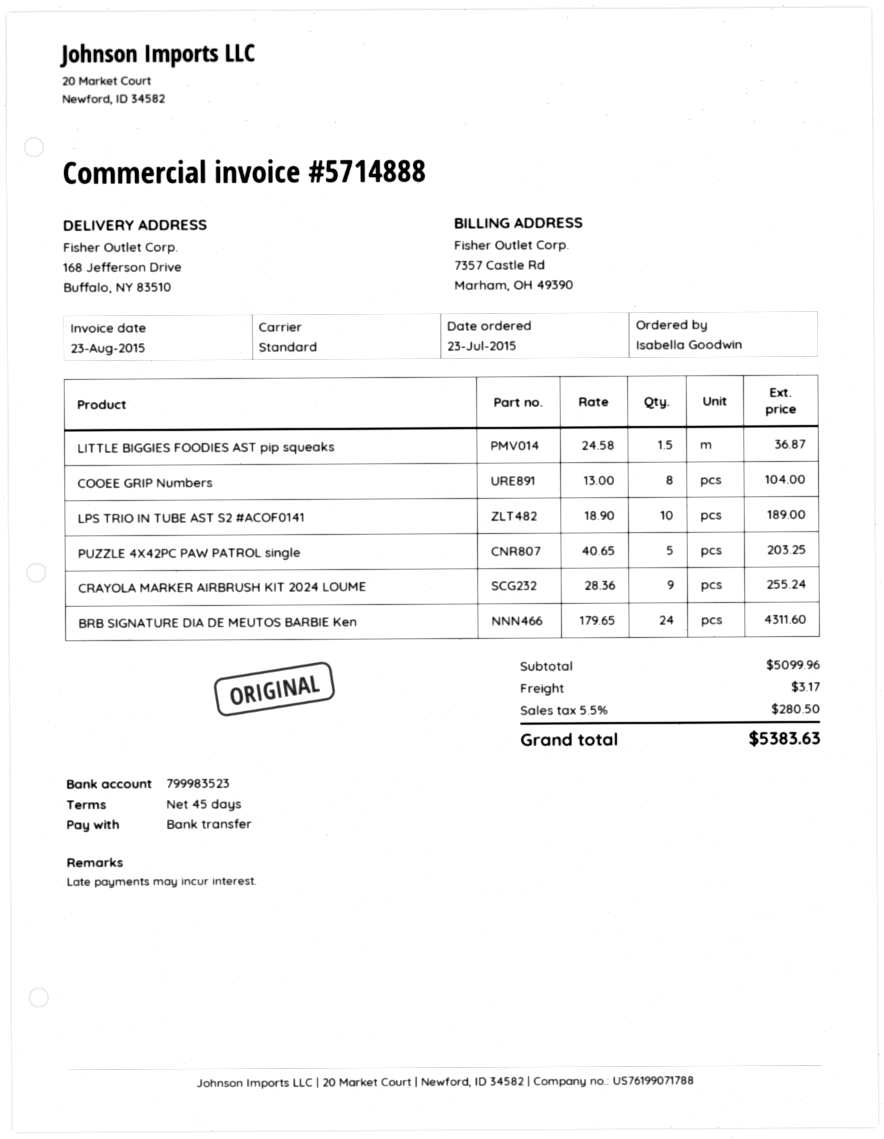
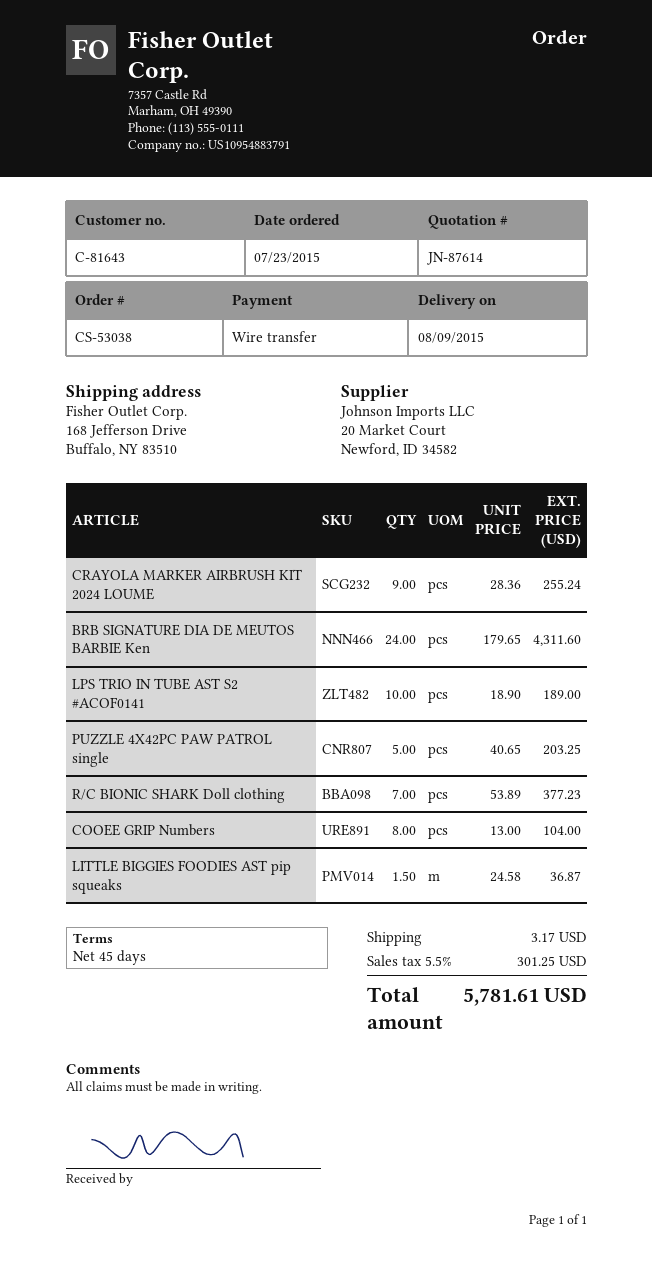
R/C BIONIC SHARK Doll clothing: none -> 7 x 53.89 = 377.23
tax: 5.5% = 280.50 -> 5.5% = 301.25
total: 5383.63 -> 5781.61

